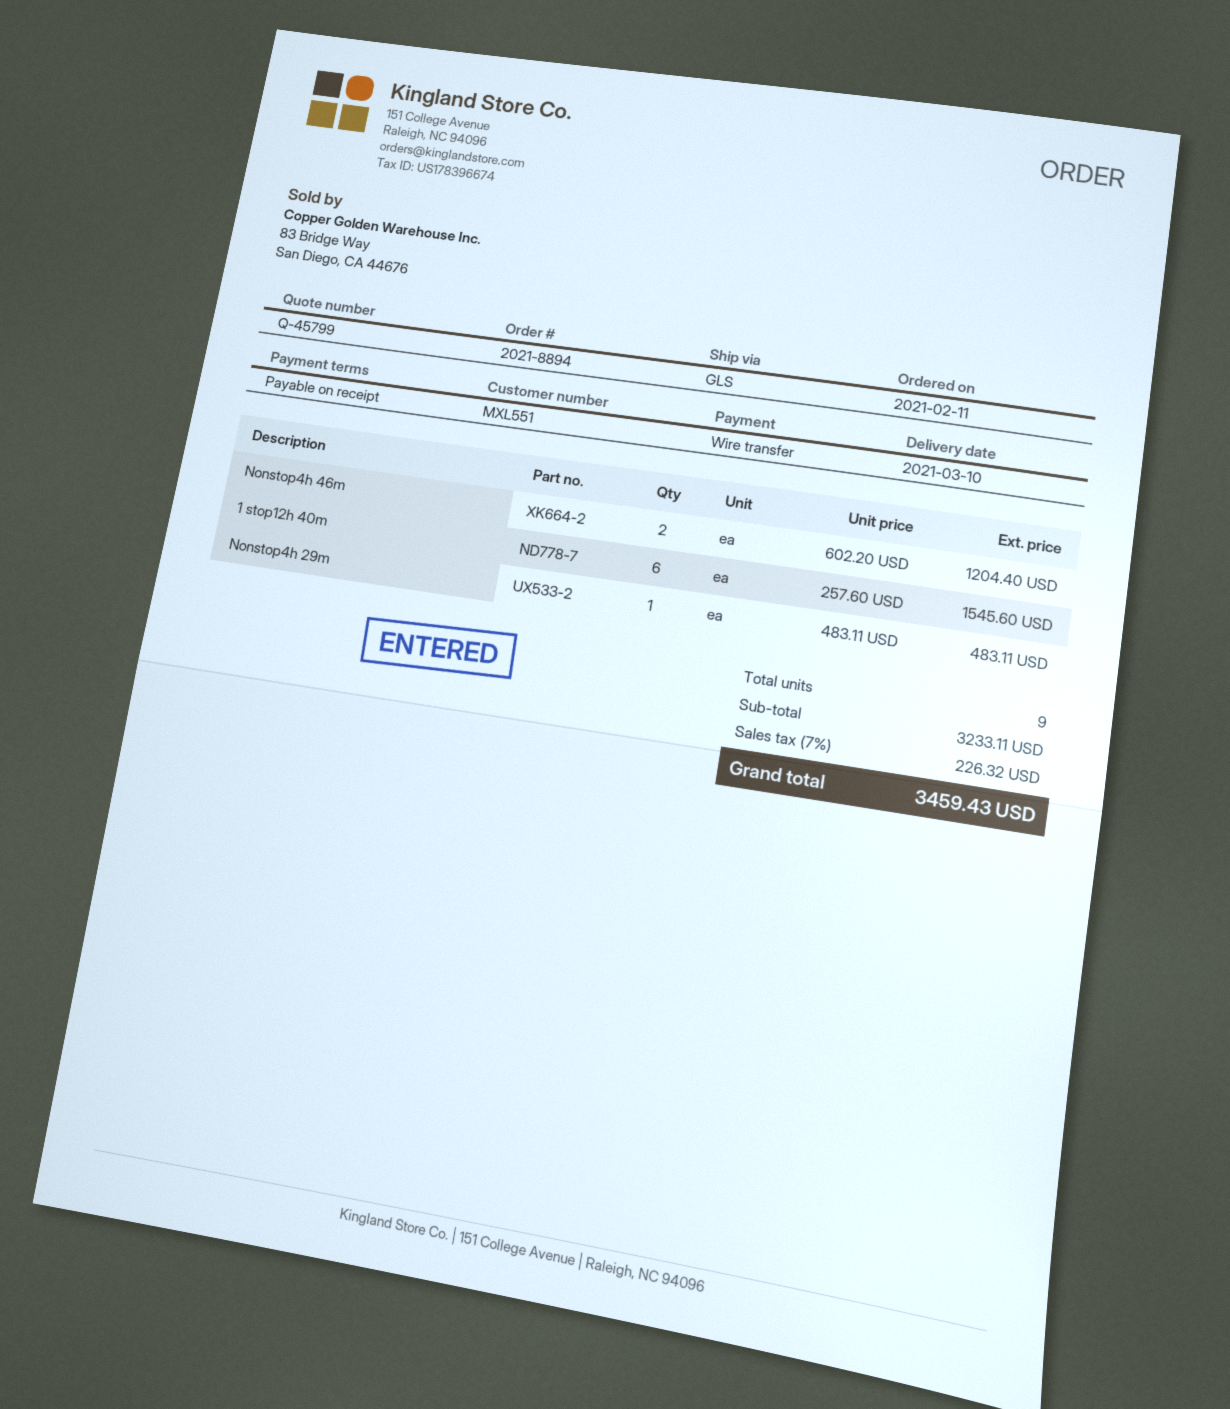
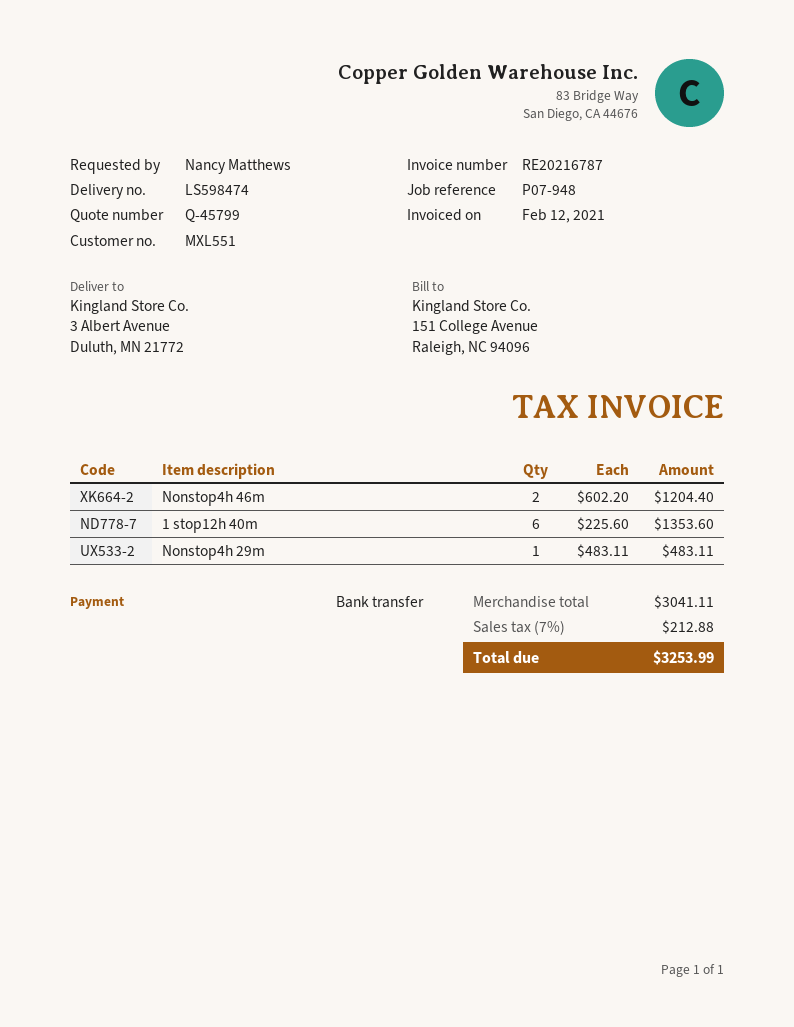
1 stop12h 40m: 6 x 257.60 = 1545.60 -> 6 x 225.60 = 1353.60
subtotal: 3233.11 -> 3041.11
tax: 7% = 226.32 -> 7% = 212.88
total: 3459.43 -> 3253.99

